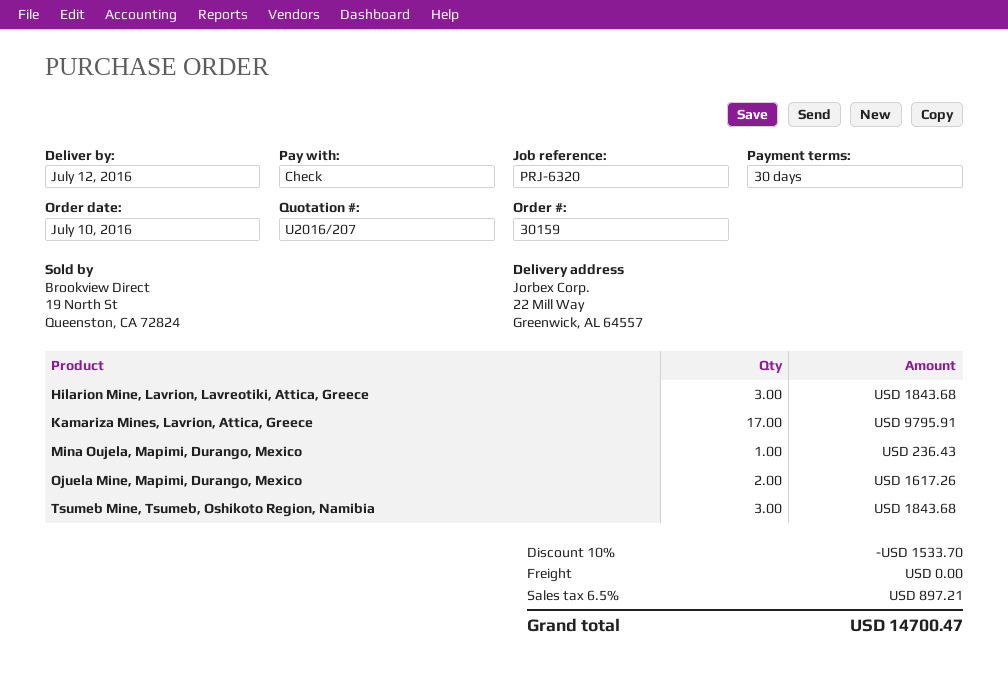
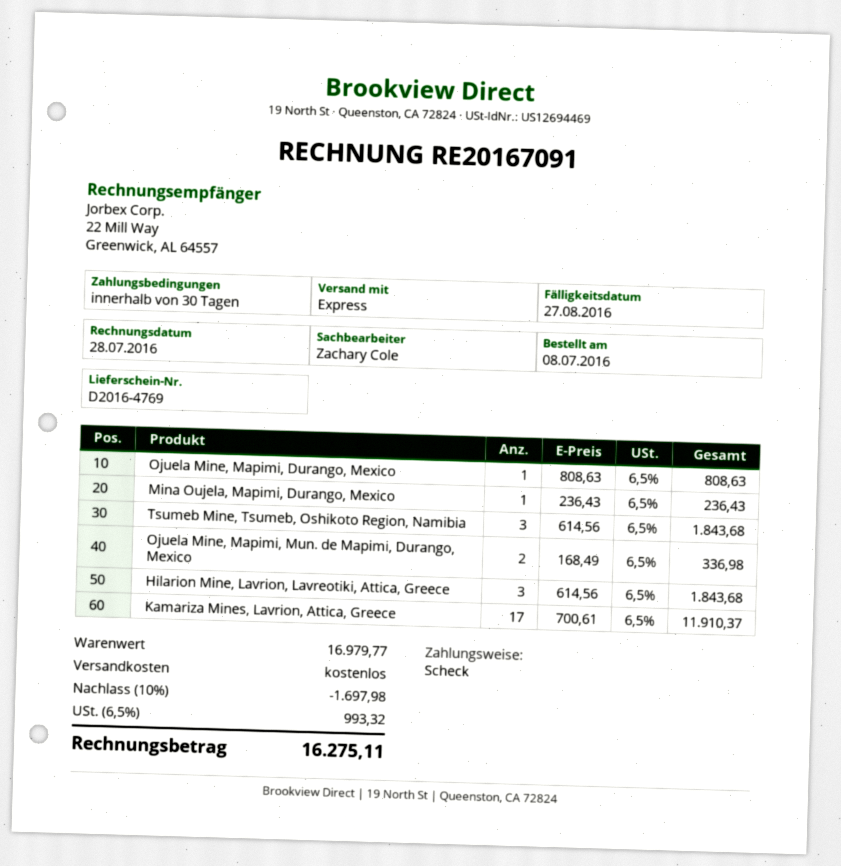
order date: 2016-07-10 -> 2016-07-08
Kamariza Mines, Lavrion, Attica, Greece: 17 for 9795.91 -> 17 for 11910.37
Ojuela Mine, Mapimi, Durango, Mexico: 2 for 1617.26 -> 1 for 808.63
Ojuela Mine, Mapimi, Mun. de Mapimi, Durango, Mexico: none -> 2 for 336.98
discount: 10% = 1533.70 -> 10% = 1697.98
tax: 6.5% = 897.21 -> 6.5% = 993.32
total: 14700.47 -> 16275.11

